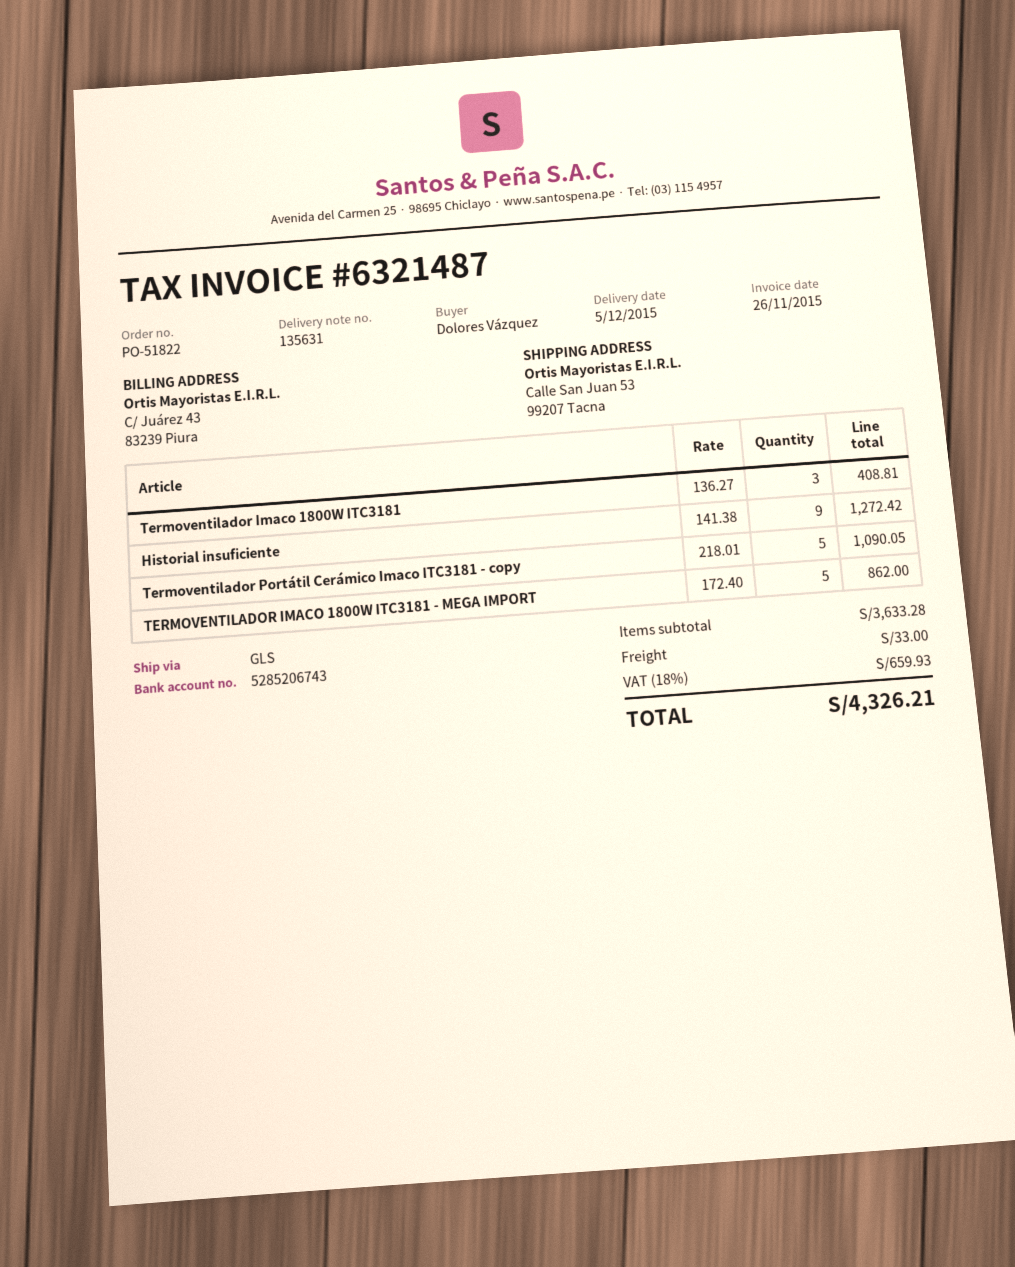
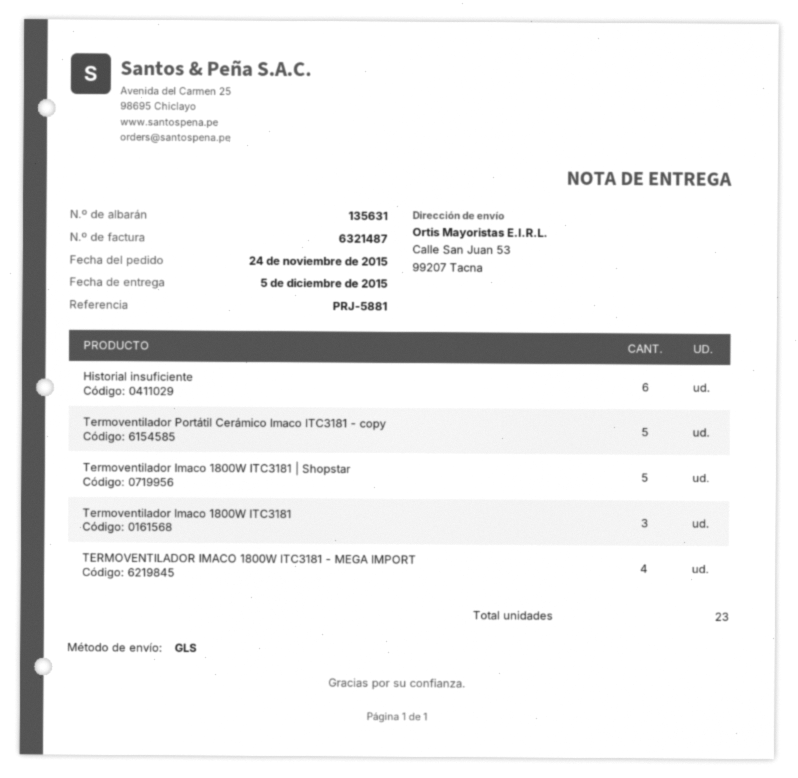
Historial insuficiente: 9 -> 6
TERMOVENTILADOR IMACO 1800W ITC3181 - MEGA IMPORT: 5 -> 4
Termoventilador Imaco 1800W ITC3181 | Shopstar: none -> 5

